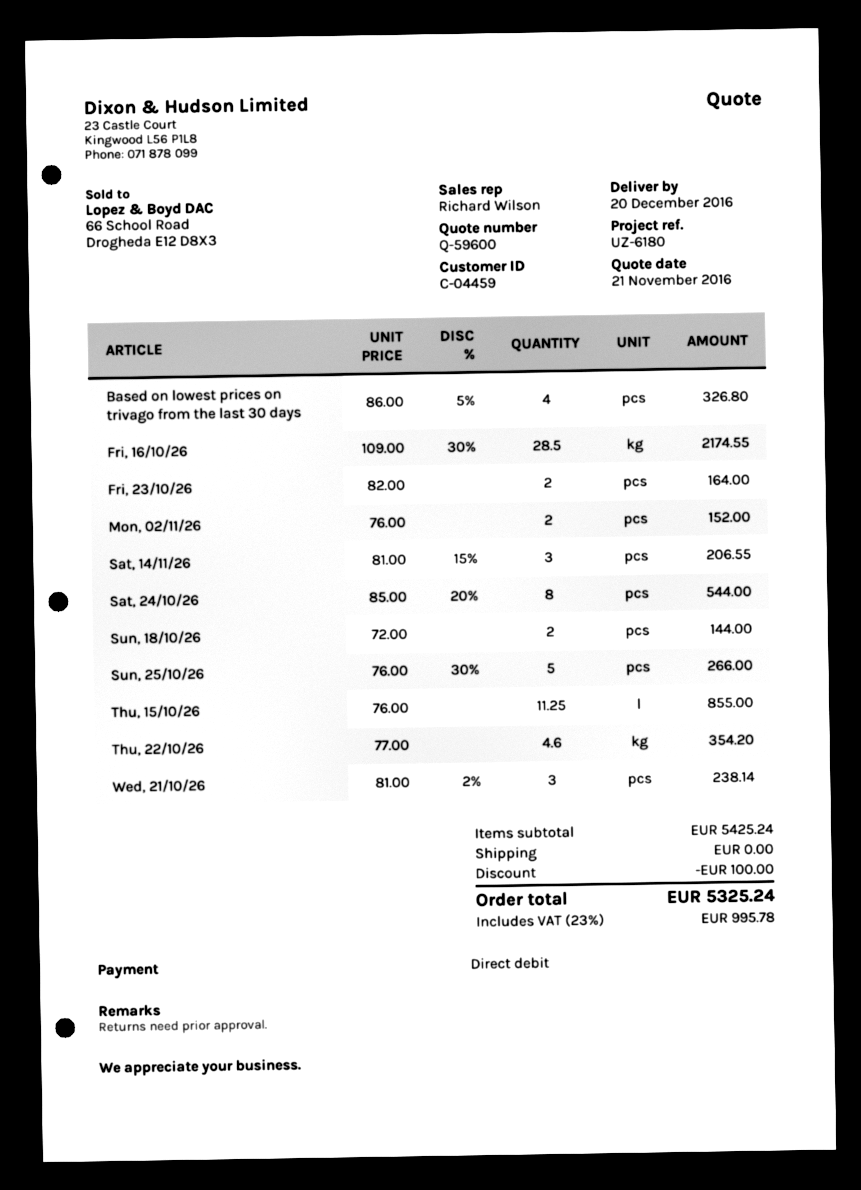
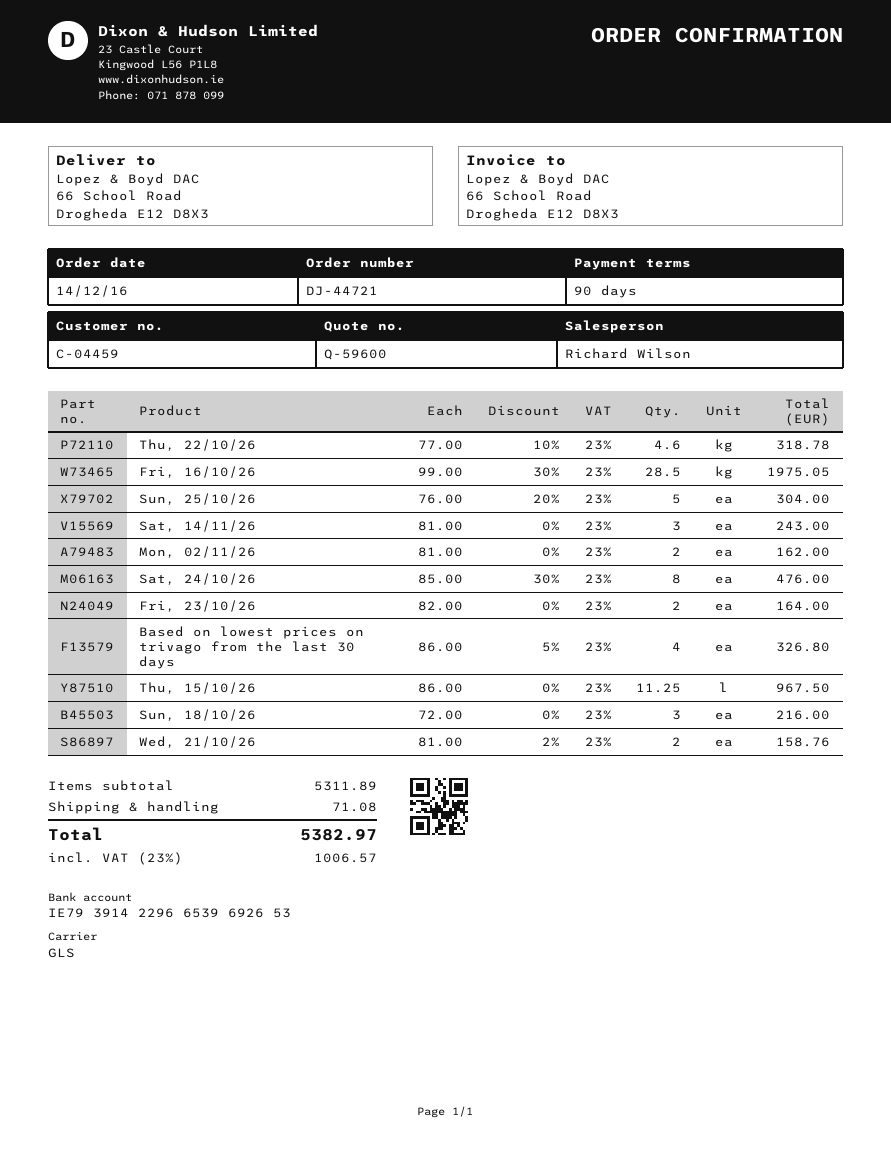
Fri, 16/10/26: 28.5 x 109.00 - 30% = 2174.55 -> 28.5 x 99.00 - 30% = 1975.05
Mon, 02/11/26: 2 x 76.00 = 152.00 -> 2 x 81.00 = 162.00
Sat, 14/11/26: 3 x 81.00 - 15% = 206.55 -> 3 x 81.00 = 243.00
Sat, 24/10/26: 8 x 85.00 - 20% = 544.00 -> 8 x 85.00 - 30% = 476.00
Sun, 18/10/26: 2 x 72.00 = 144.00 -> 3 x 72.00 = 216.00
Sun, 25/10/26: 5 x 76.00 - 30% = 266.00 -> 5 x 76.00 - 20% = 304.00
Thu, 15/10/26: 11.25 x 76.00 = 855.00 -> 11.25 x 86.00 = 967.50
Thu, 22/10/26: 4.6 x 77.00 = 354.20 -> 4.6 x 77.00 - 10% = 318.78
Wed, 21/10/26: 3 x 81.00 - 2% = 238.14 -> 2 x 81.00 - 2% = 158.76
subtotal: 5425.24 -> 5311.89
discount: 100.00 -> none
shipping: 0.00 -> 71.08
tax: 23% = 995.78 -> 23% = 1006.57
total: 5325.24 -> 5382.97

